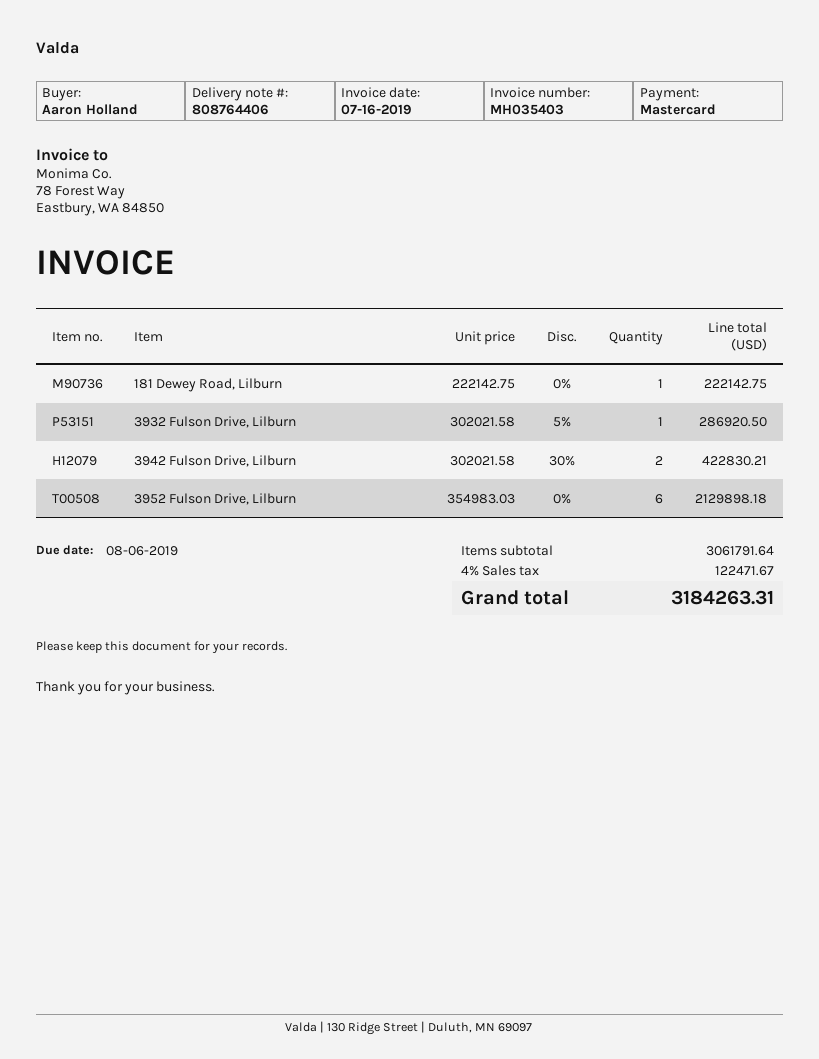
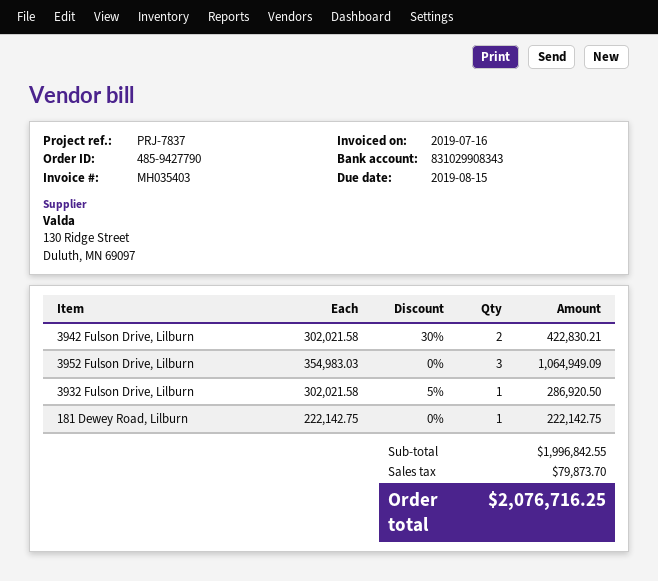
due date: 2019-08-06 -> 2019-08-15
3952 Fulson Drive, Lilburn: 6 x 354983.03 = 2129898.18 -> 3 x 354983.03 = 1064949.09
subtotal: 3061791.64 -> 1996842.55
tax: 122471.67 -> 79873.70
total: 3184263.31 -> 2076716.25

